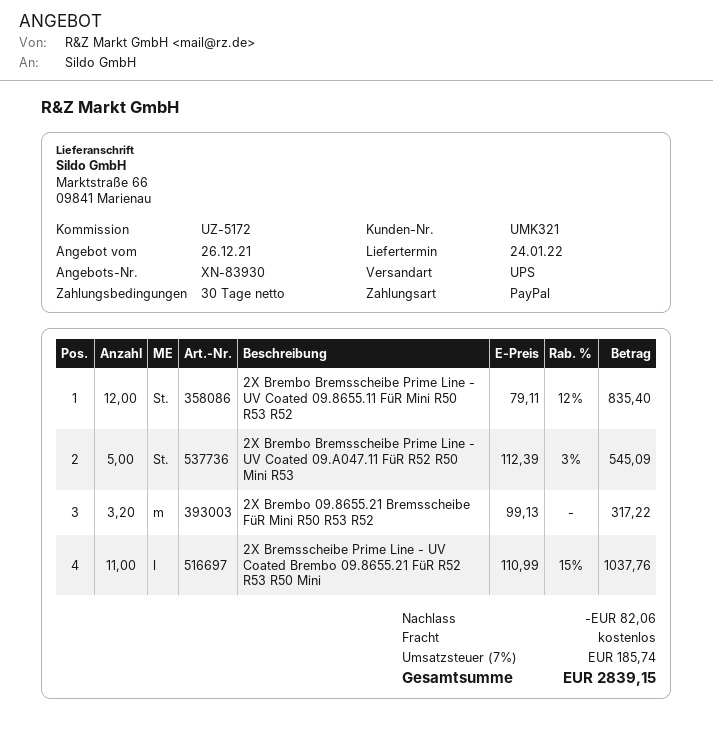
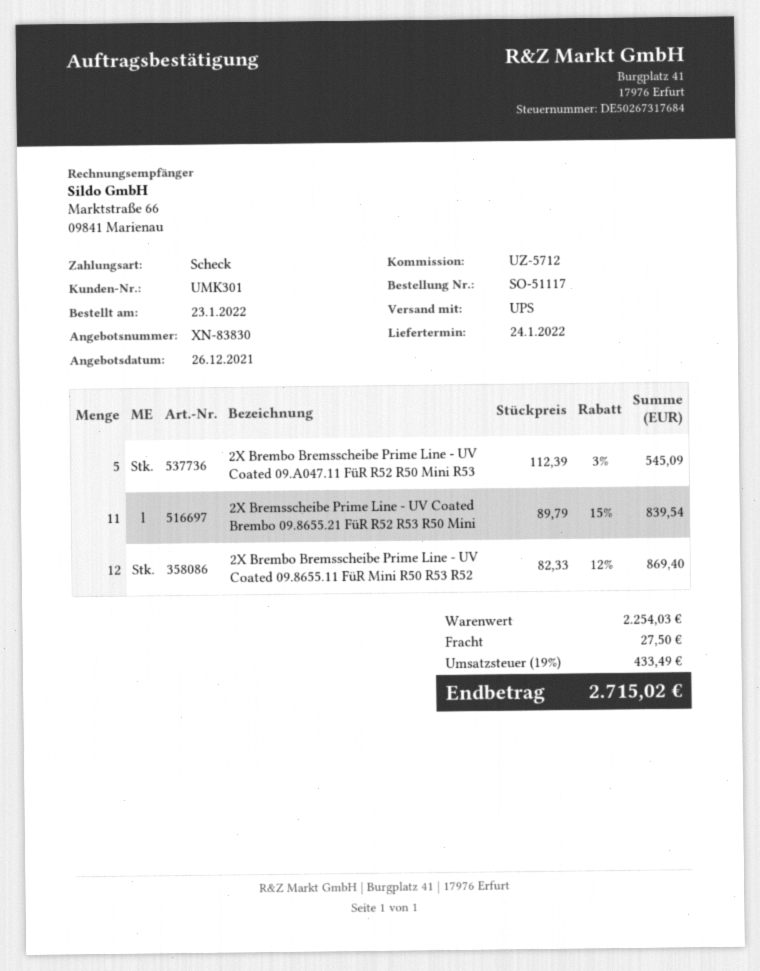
quote number: XN-83930 -> XN-83830
customer number: UMK321 -> UMK301
reference: UZ-5172 -> UZ-5712
payment method: PayPal -> cheque
2X Brembo Bremsscheibe Prime Line - UV Coated 09.8655.11 FüR Mini R50 R53 R52: 12 x 79.11 - 12% = 835.40 -> 12 x 82.33 - 12% = 869.40
2X Brembo 09.8655.21 Bremsscheibe FüR Mini R50 R53 R52: 3.2 x 99.13 = 317.22 -> none
2X Bremsscheibe Prime Line - UV Coated Brembo 09.8655.21 FüR R52 R53 R50 Mini: 11 x 110.99 - 15% = 1037.76 -> 11 x 89.79 - 15% = 839.54
discount: 82.06 -> none
shipping: 0.00 -> 27.50
tax: 7% = 185.74 -> 19% = 433.49
total: 2839.15 -> 2715.02

